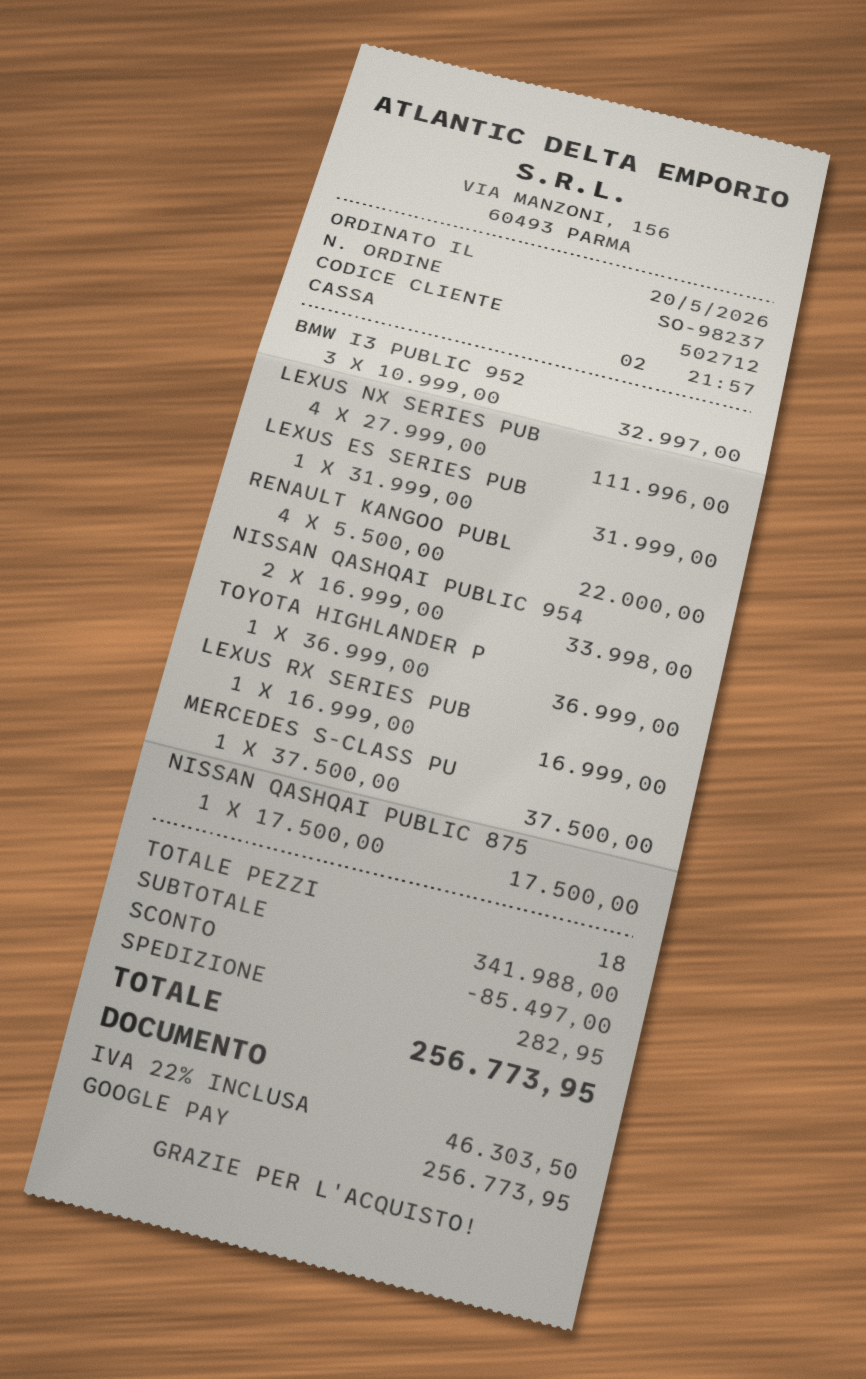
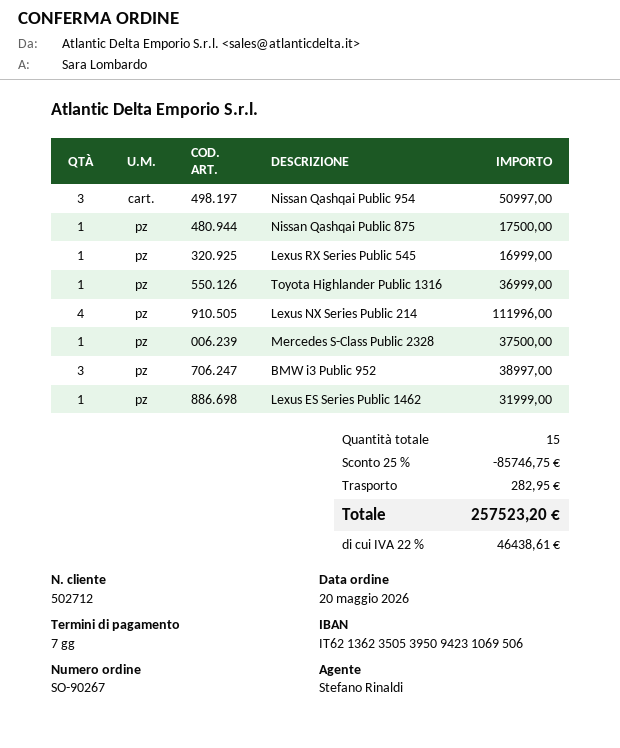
order number: SO-98237 -> SO-90267
BMW I3 PUBLIC 952: 3 for 32997.00 -> 3 for 38997.00
RENAULT KANGOO PUBL: 4 for 22000.00 -> none
NISSAN QASHQAI PUBLIC 954: 2 for 33998.00 -> 3 for 50997.00
total quantity: 18 -> 15
discount: 85497.00 -> 85746.75
tax: 22% = 46303.50 -> 22% = 46438.61
total: 256773.95 -> 257523.20

